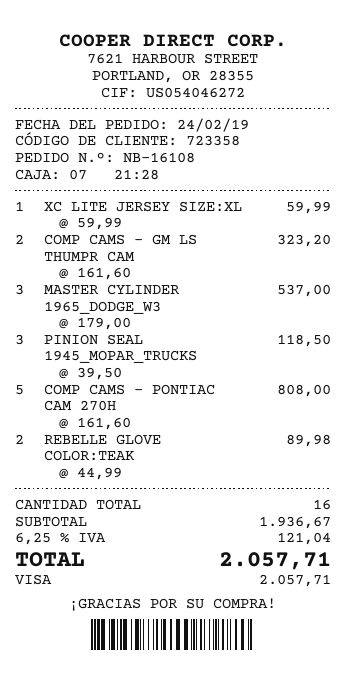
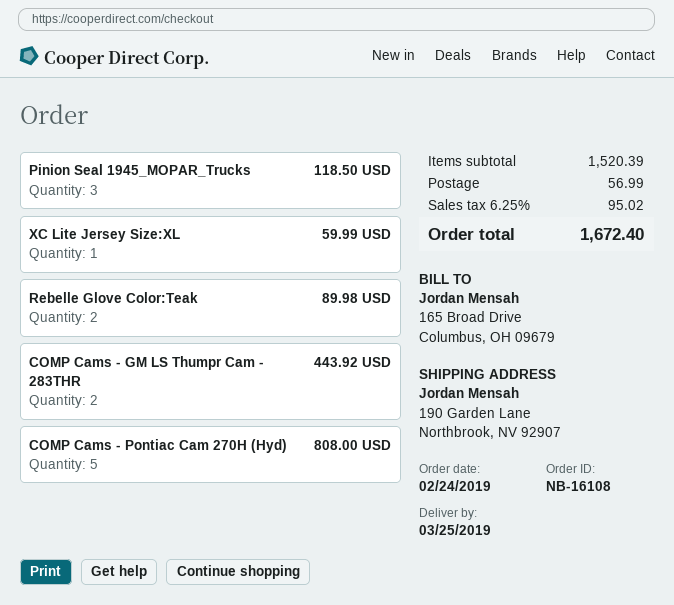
COMP CAMS - GM LS THUMPR CAM: 2 for 323.20 -> 2 for 443.92
MASTER CYLINDER 1965_DODGE_W3: 3 for 537.00 -> none
subtotal: 1936.67 -> 1520.39
shipping: none -> 56.99
tax: 6.25% = 121.04 -> 6.25% = 95.02
total: 2057.71 -> 1672.40

